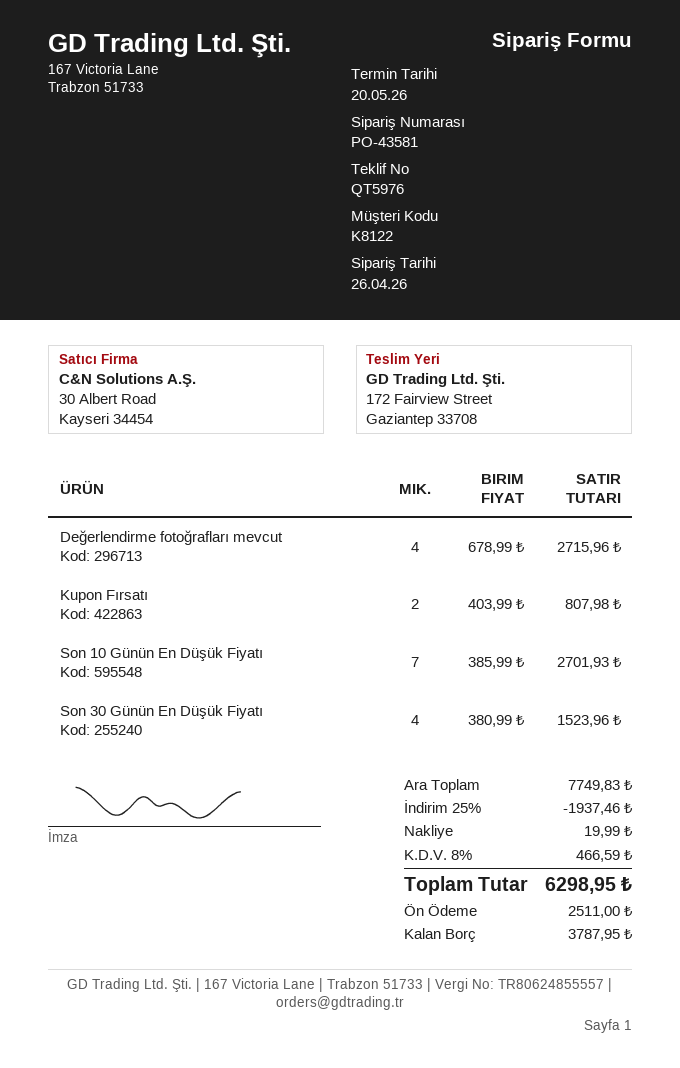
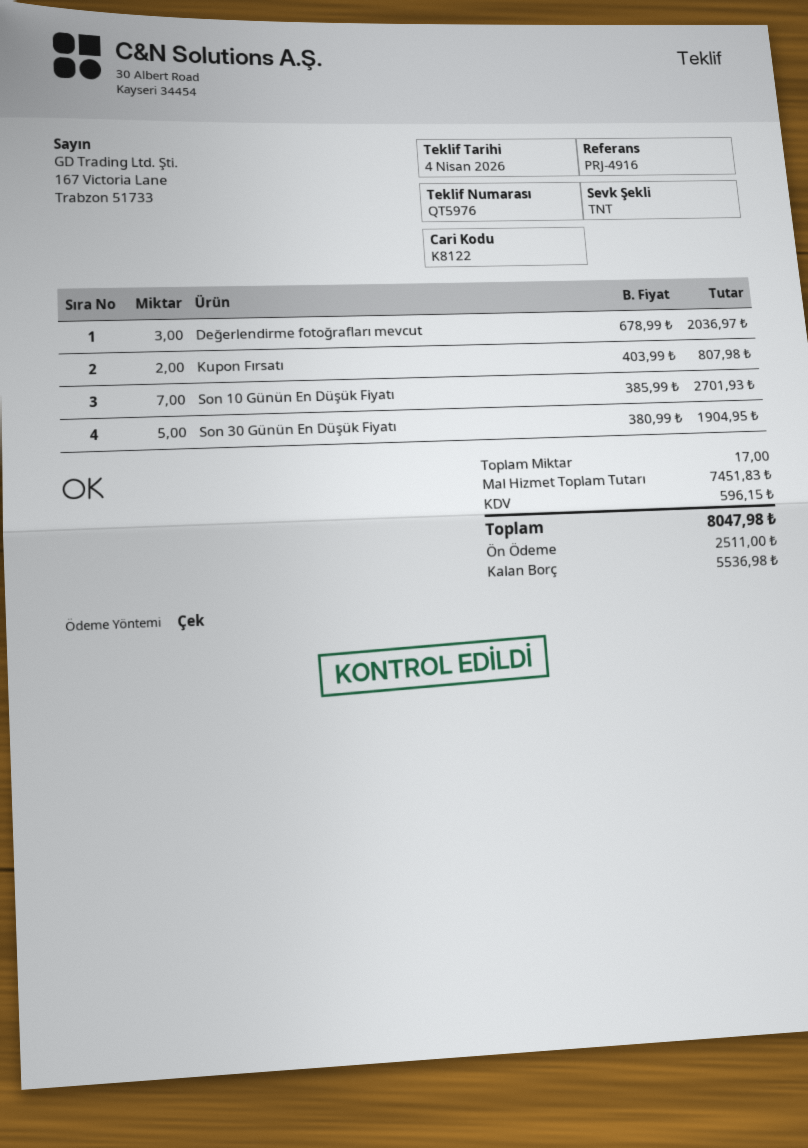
Değerlendirme fotoğrafları mevcut: 4 x 678.99 = 2715.96 -> 3 x 678.99 = 2036.97
Son 30 Günün En Düşük Fiyatı: 4 x 380.99 = 1523.96 -> 5 x 380.99 = 1904.95
subtotal: 7749.83 -> 7451.83
discount: 25% = 1937.46 -> none
shipping: 19.99 -> none
tax: 466.59 -> 596.15
total: 6298.95 -> 8047.98
balance: 3787.95 -> 5536.98

